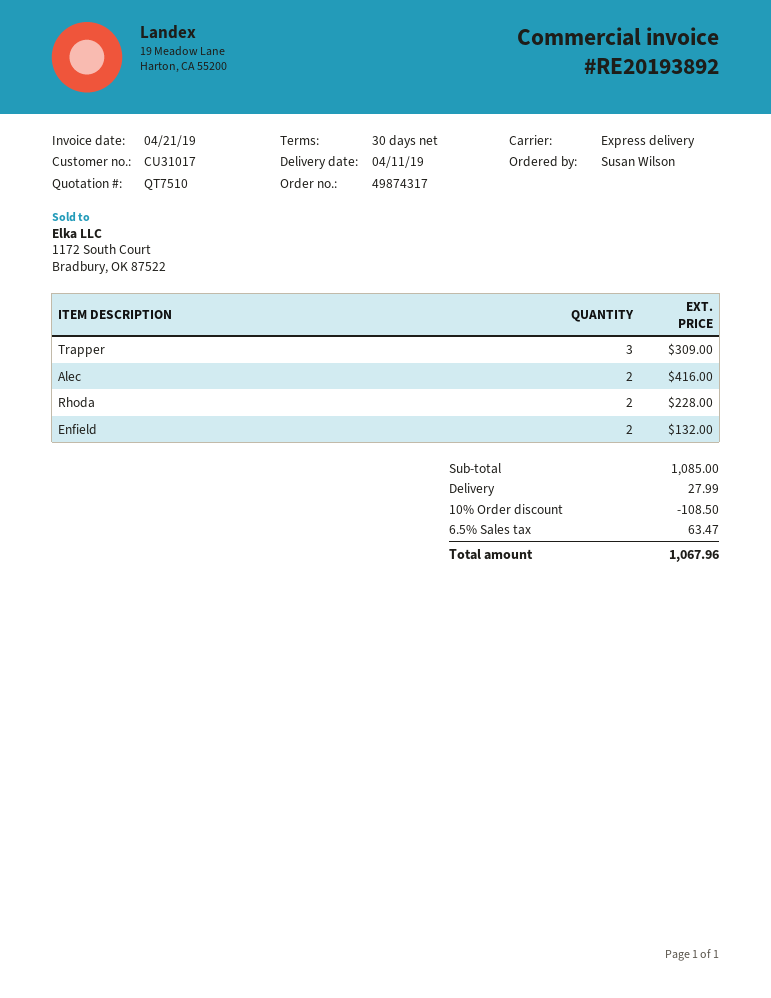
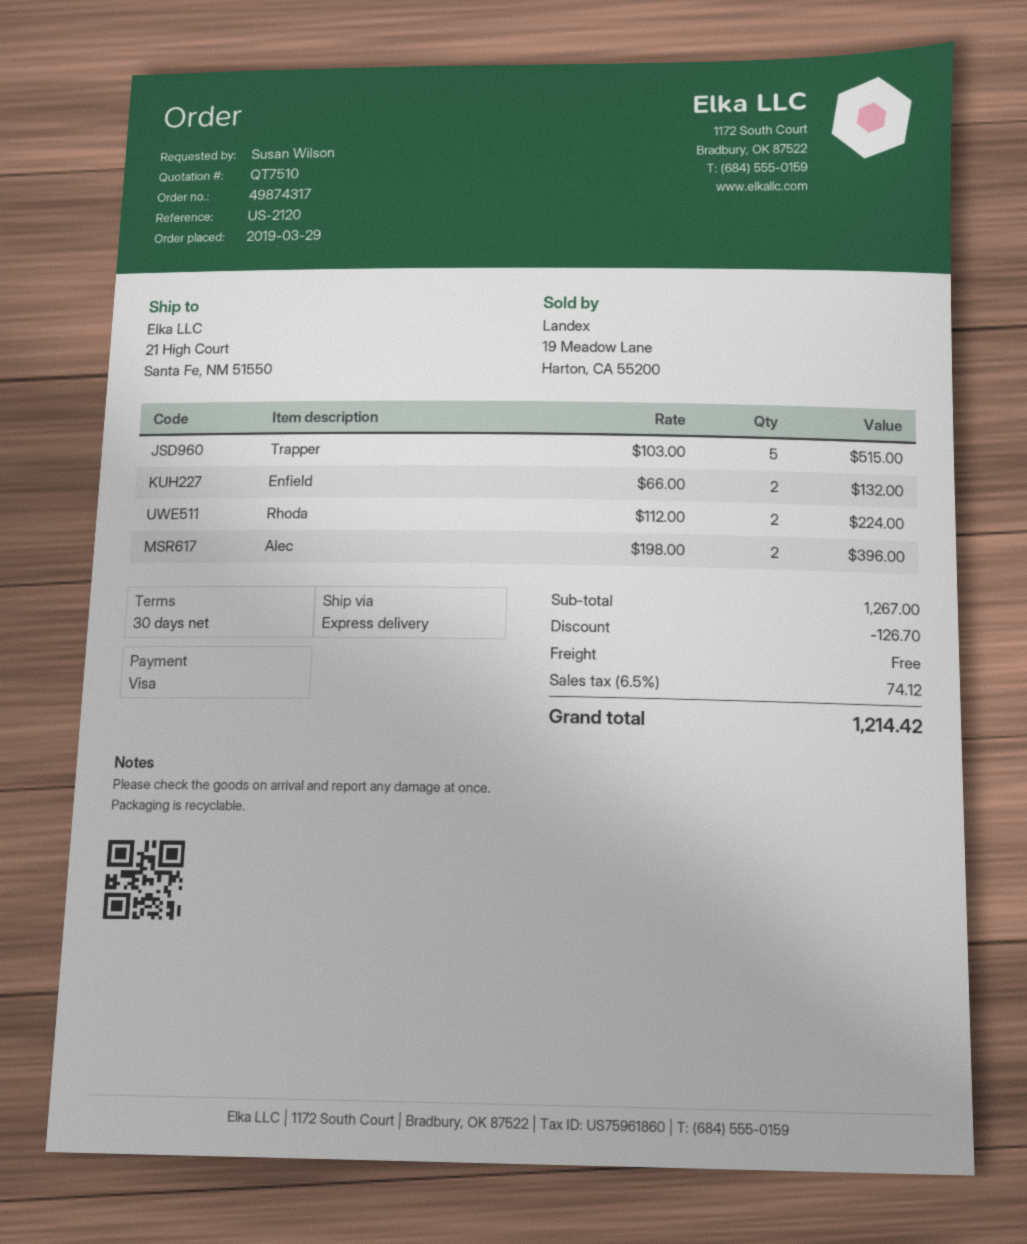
Trapper: 3 for 309.00 -> 5 for 515.00
Alec: 2 for 416.00 -> 2 for 396.00
Rhoda: 2 for 228.00 -> 2 for 224.00
subtotal: 1085.00 -> 1267.00
discount: 108.50 -> 126.70
shipping: 27.99 -> 0.00
tax: 6.5% = 63.47 -> 6.5% = 74.12
total: 1067.96 -> 1214.42

